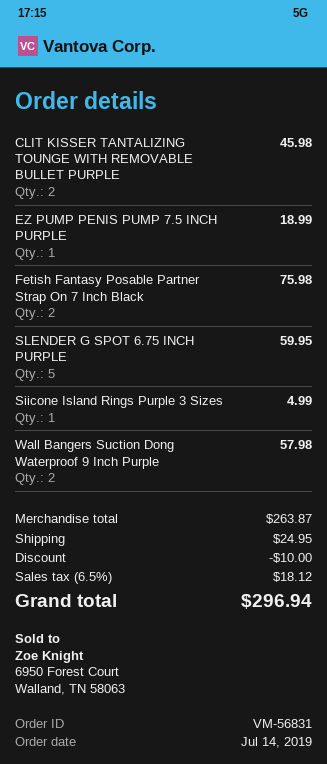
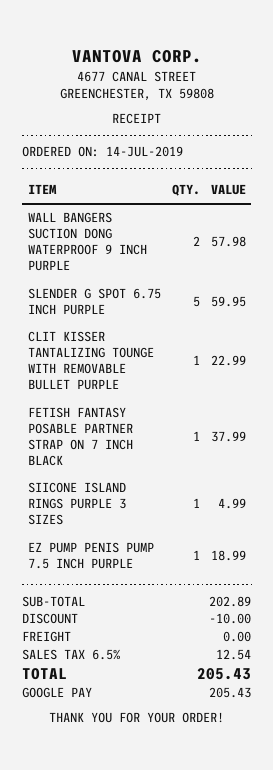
CLIT KISSER TANTALIZING TOUNGE WITH REMOVABLE BULLET PURPLE: 2 for 45.98 -> 1 for 22.99
Fetish Fantasy Posable Partner Strap On 7 Inch Black: 2 for 75.98 -> 1 for 37.99
subtotal: 263.87 -> 202.89
shipping: 24.95 -> 0.00
tax: 6.5% = 18.12 -> 6.5% = 12.54
total: 296.94 -> 205.43

